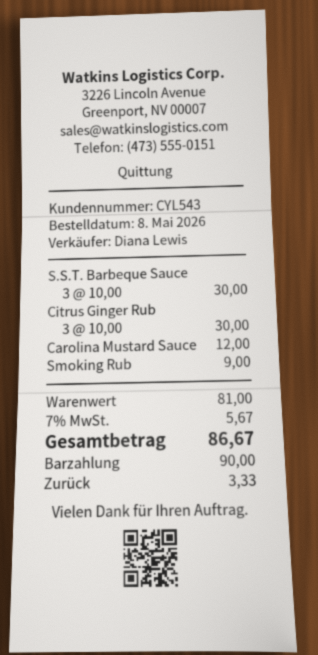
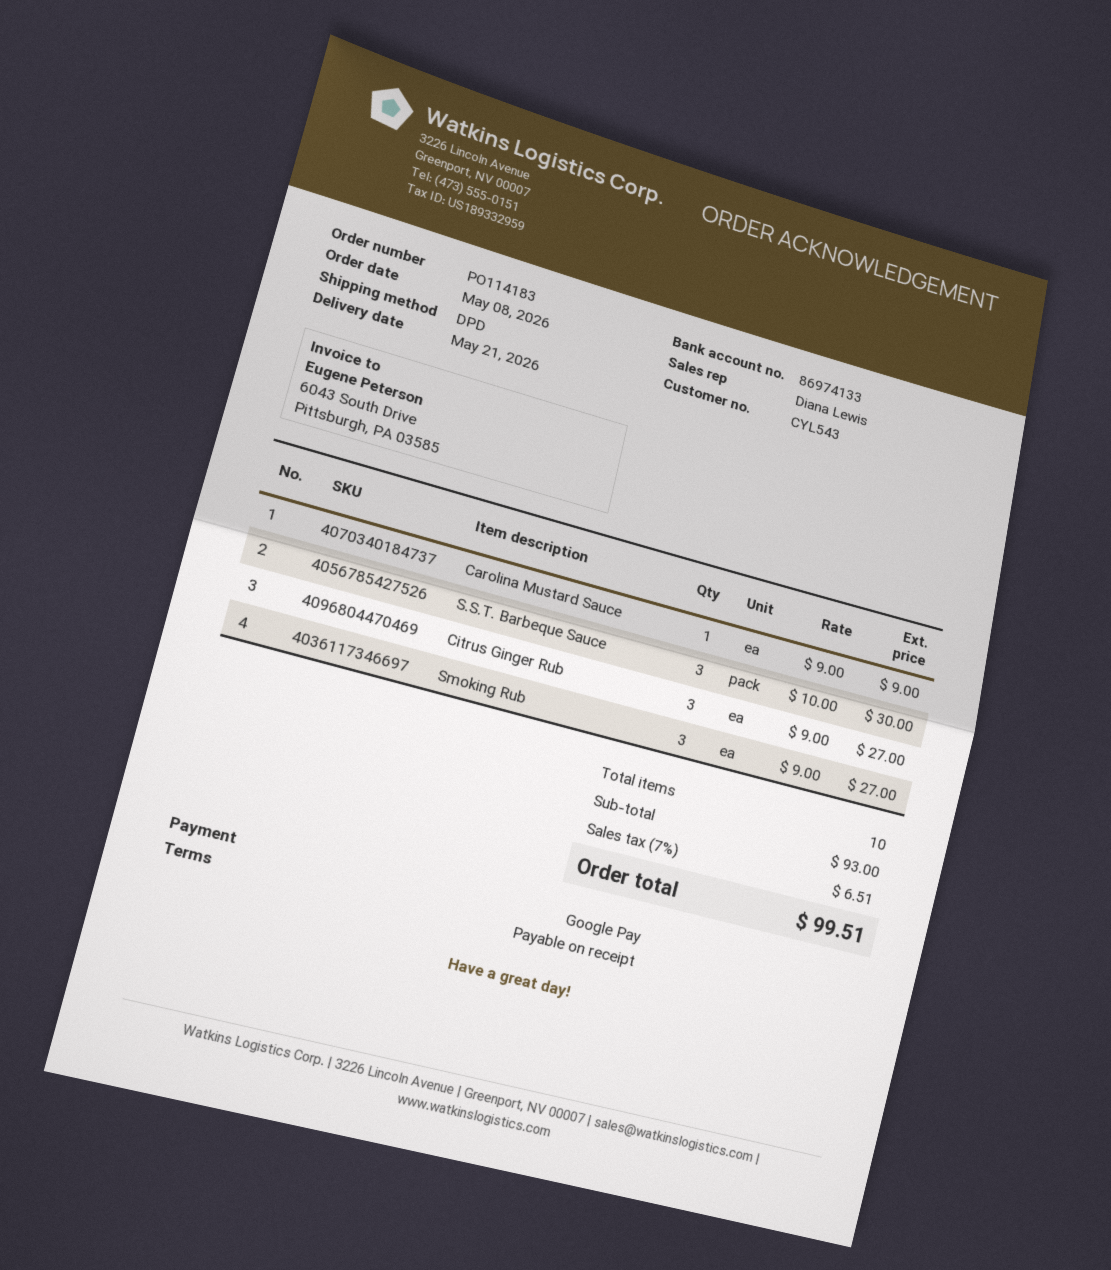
payment method: cash -> Google Pay
Citrus Ginger Rub: 3 x 10.00 = 30.00 -> 3 x 9.00 = 27.00
Carolina Mustard Sauce: 1 x 12.00 = 12.00 -> 1 x 9.00 = 9.00
Smoking Rub: 1 x 9.00 = 9.00 -> 3 x 9.00 = 27.00
subtotal: 81.00 -> 93.00
tax: 7% = 5.67 -> 7% = 6.51
total: 86.67 -> 99.51

